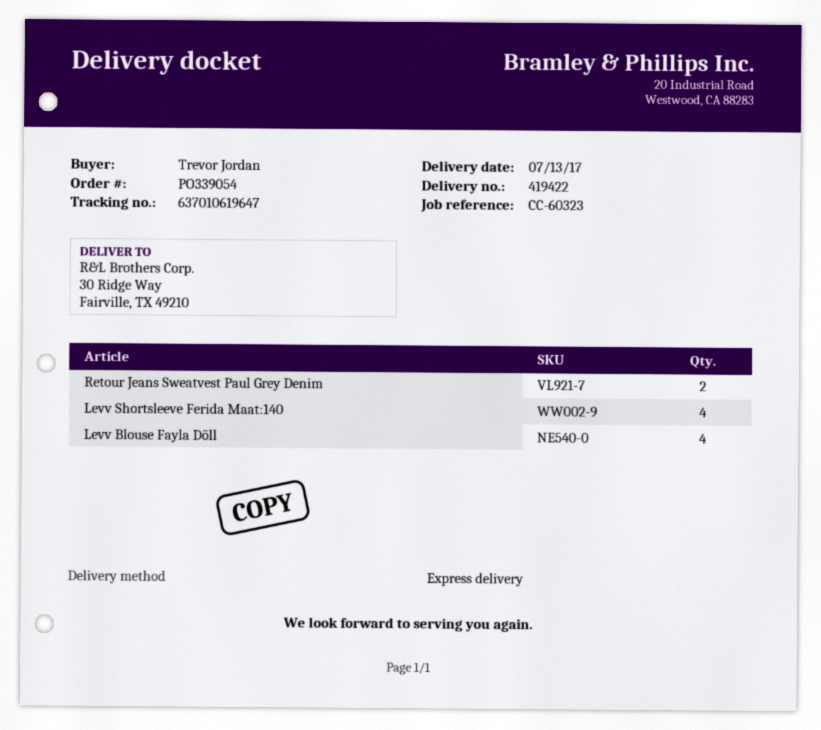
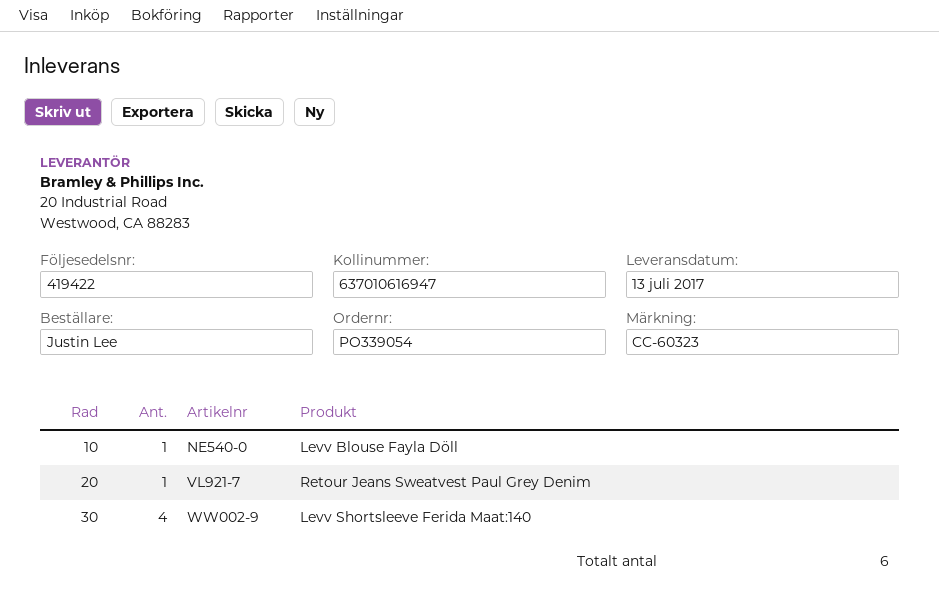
ordered by: Trevor Jordan -> Justin Lee
tracking number: 637010619647 -> 637010616947
Retour Jeans Sweatvest Paul Grey Denim: 2 -> 1
Levv Blouse Fayla Döll: 4 -> 1

